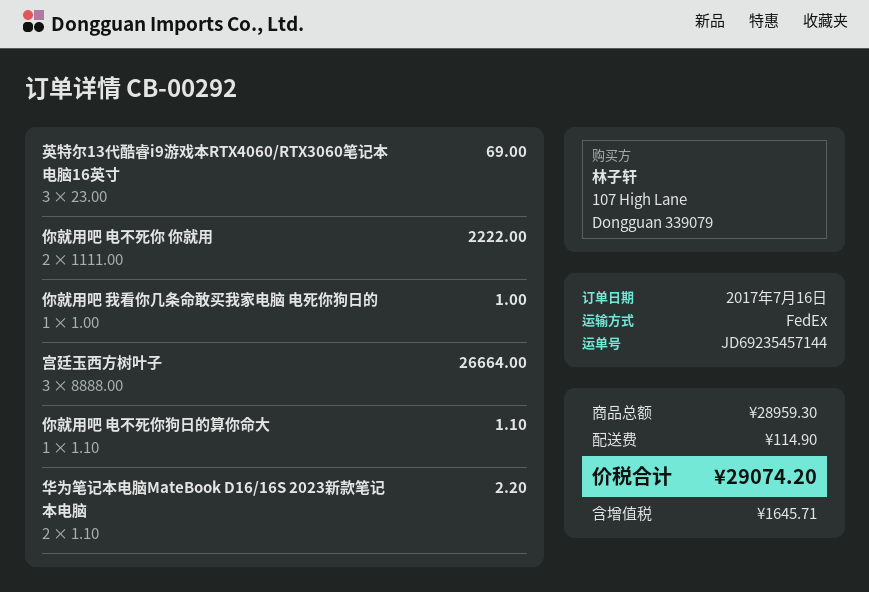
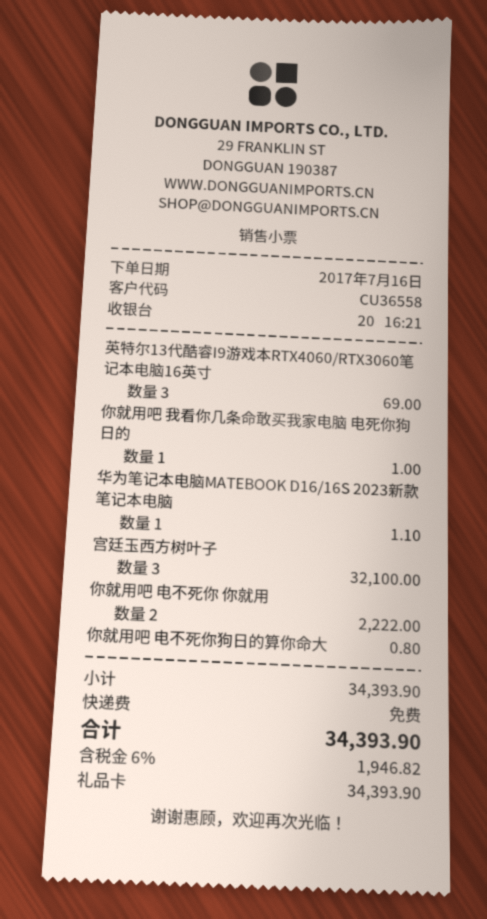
宫廷玉西方树叶子: 3 for 26664.00 -> 3 for 32100.00
你就用吧 电不死你狗日的算你命大: 1 for 1.10 -> 1 for 0.80
华为笔记本电脑MateBook D16/16S 2023新款笔记本电脑: 2 for 2.20 -> 1 for 1.10
subtotal: 28959.30 -> 34393.90
shipping: 114.90 -> 0.00
tax: 1645.71 -> 1946.82
total: 29074.20 -> 34393.90

